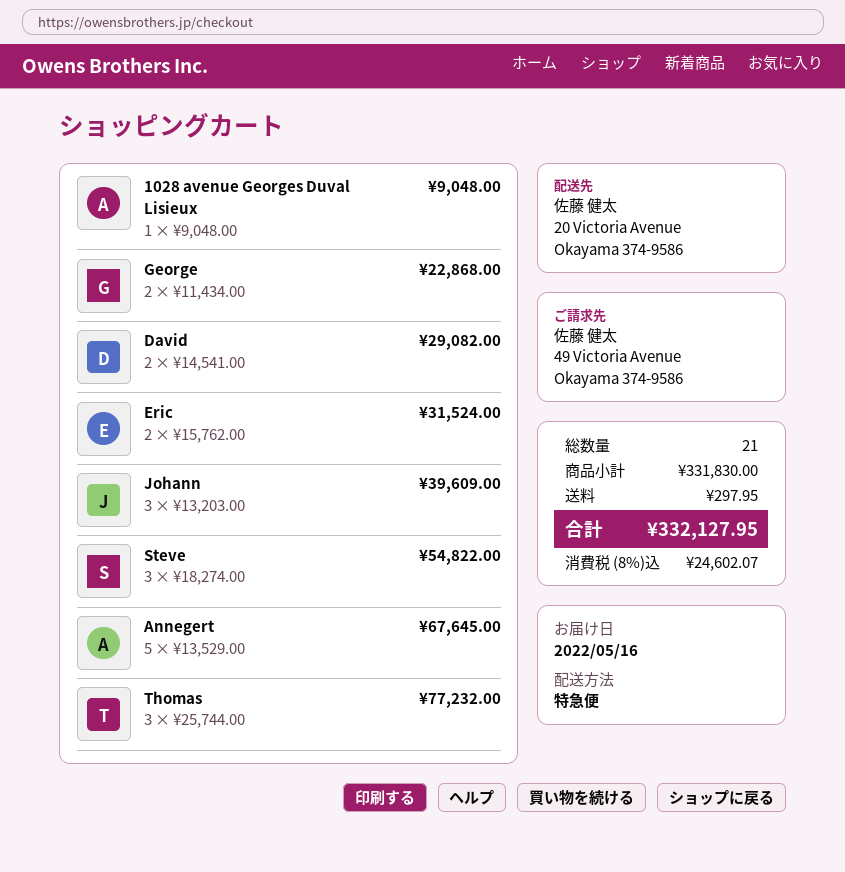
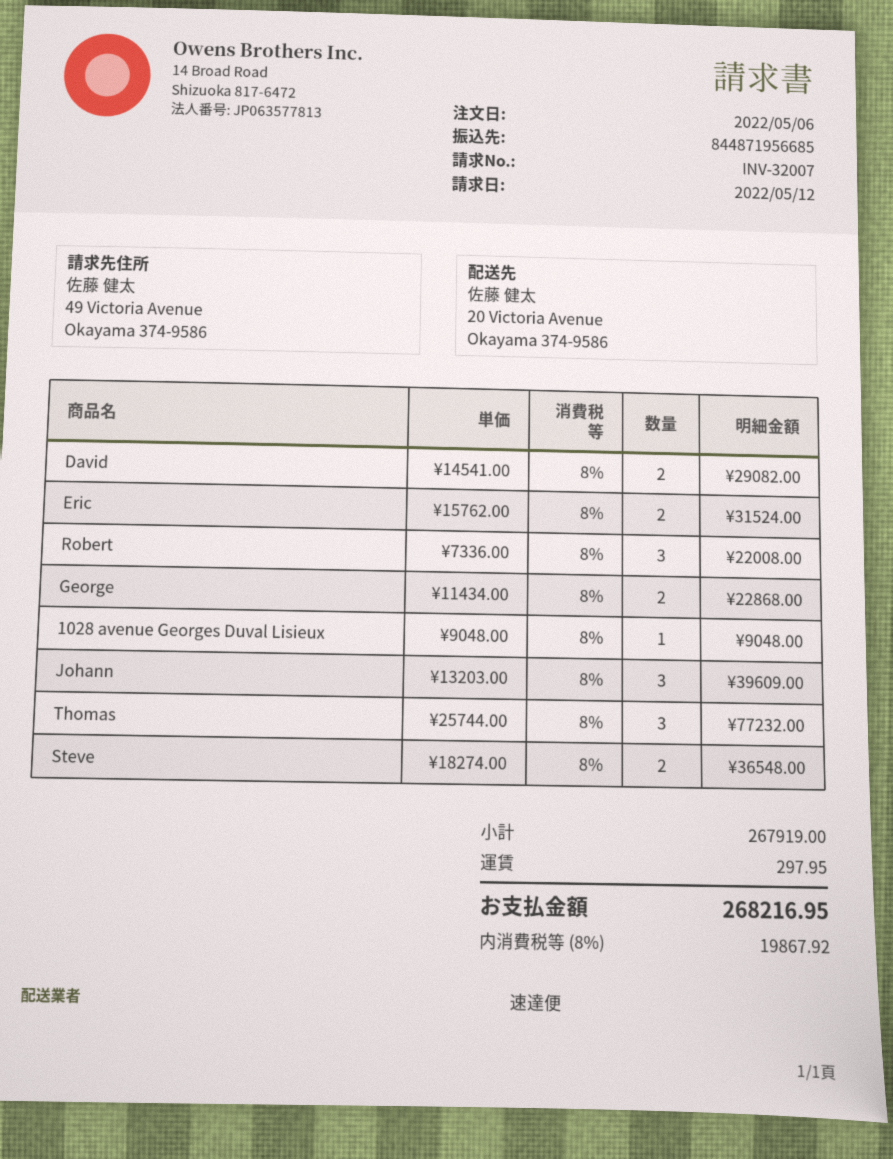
Steve: 3 x 18274.00 = 54822.00 -> 2 x 18274.00 = 36548.00
Annegert: 5 x 13529.00 = 67645.00 -> none
Robert: none -> 3 x 7336.00 = 22008.00
subtotal: 331830.00 -> 267919.00
tax: 8% = 24602.07 -> 8% = 19867.92
total: 332127.95 -> 268216.95

